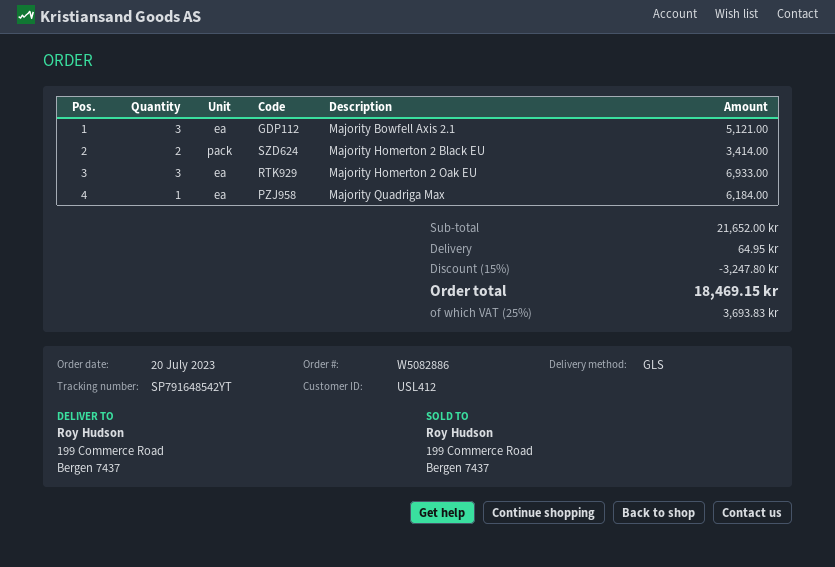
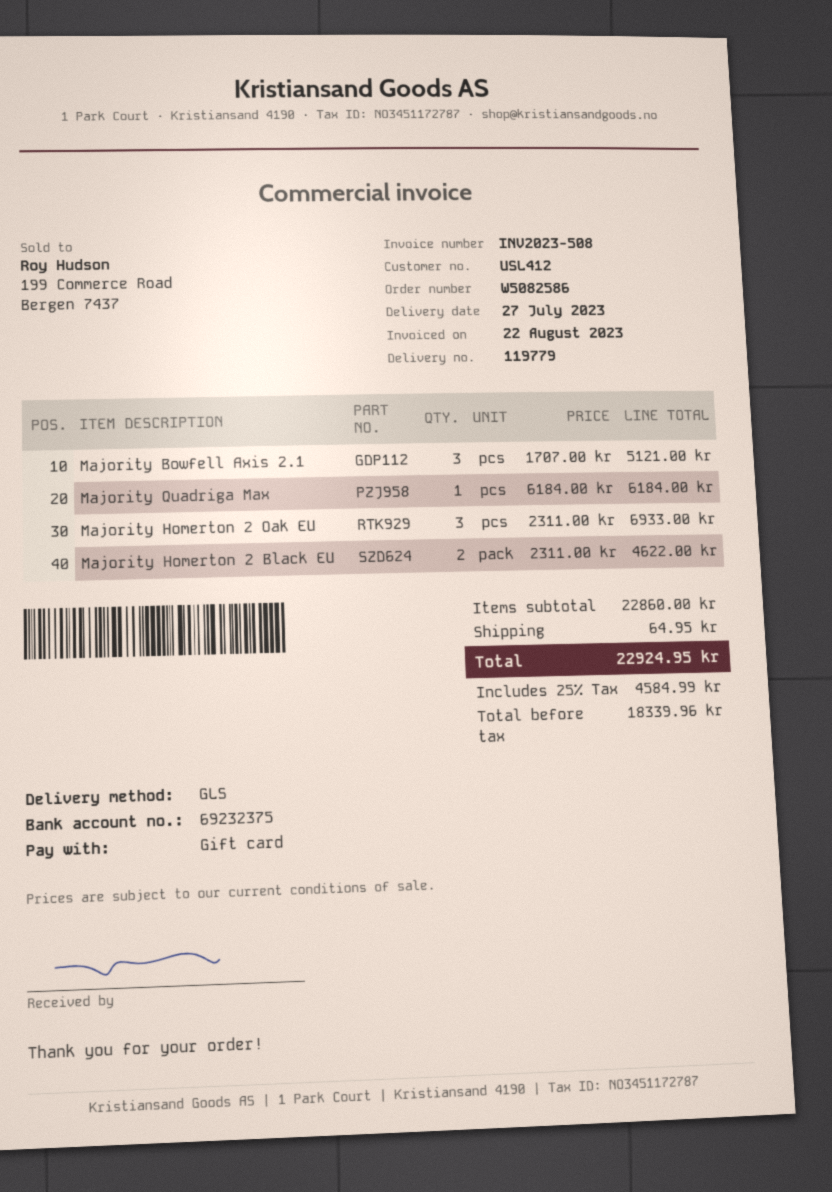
order number: W5082886 -> W5082586
Majority Homerton 2 Black EU: 2 for 3414.00 -> 2 for 4622.00
subtotal: 21652.00 -> 22860.00
discount: 15% = 3247.80 -> none
tax: 25% = 3693.83 -> 25% = 4584.99
total: 18469.15 -> 22924.95

